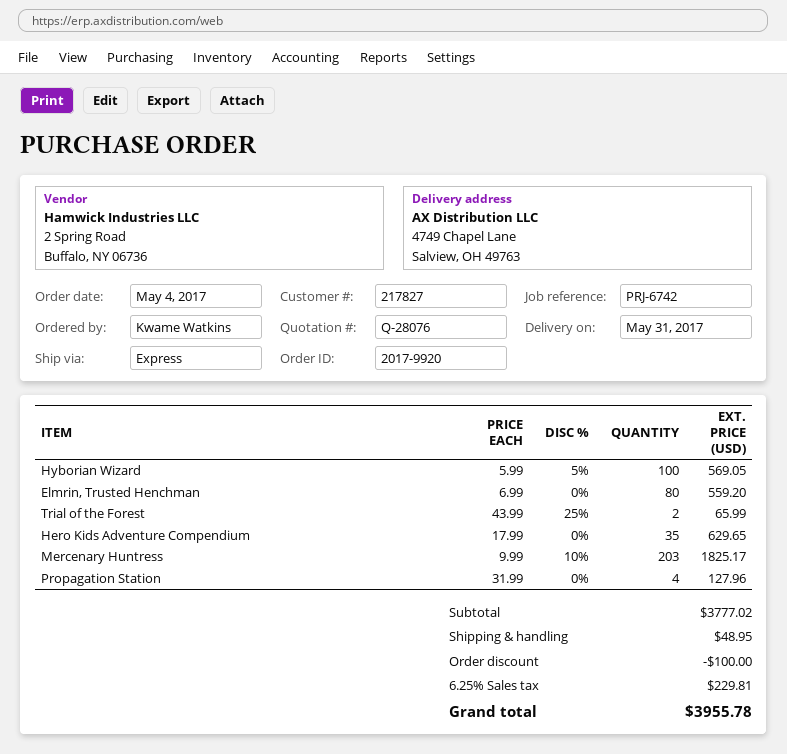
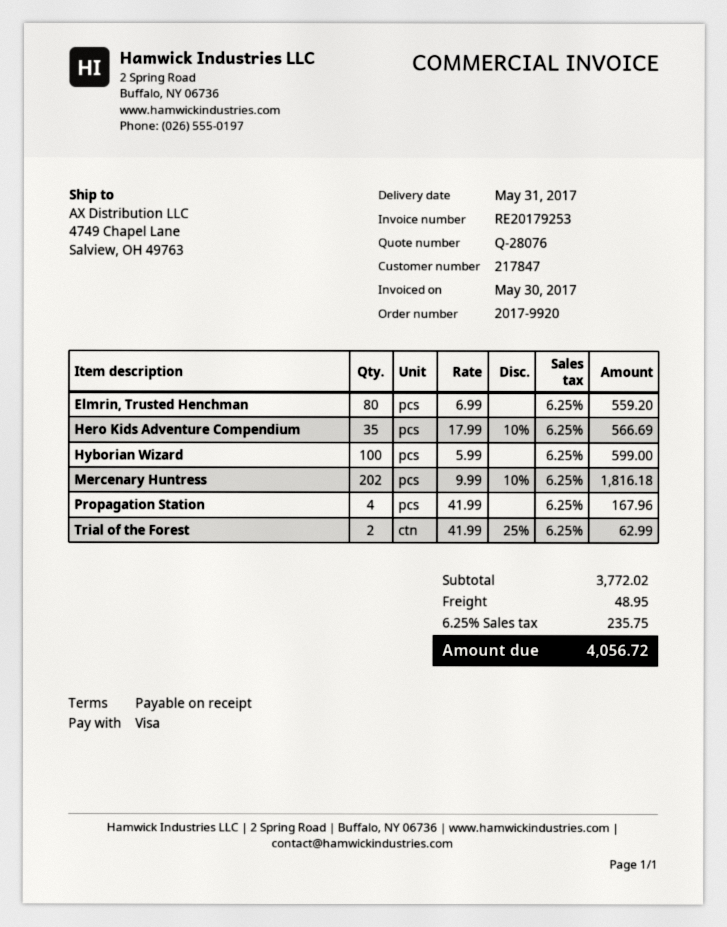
customer number: 217827 -> 217847
Hyborian Wizard: 100 x 5.99 - 5% = 569.05 -> 100 x 5.99 = 599.00
Trial of the Forest: 2 x 43.99 - 25% = 65.99 -> 2 x 41.99 - 25% = 62.99
Hero Kids Adventure Compendium: 35 x 17.99 = 629.65 -> 35 x 17.99 - 10% = 566.69
Mercenary Huntress: 203 x 9.99 - 10% = 1825.17 -> 202 x 9.99 - 10% = 1816.18
Propagation Station: 4 x 31.99 = 127.96 -> 4 x 41.99 = 167.96
subtotal: 3777.02 -> 3772.02
discount: 100.00 -> none
tax: 6.25% = 229.81 -> 6.25% = 235.75
total: 3955.78 -> 4056.72

